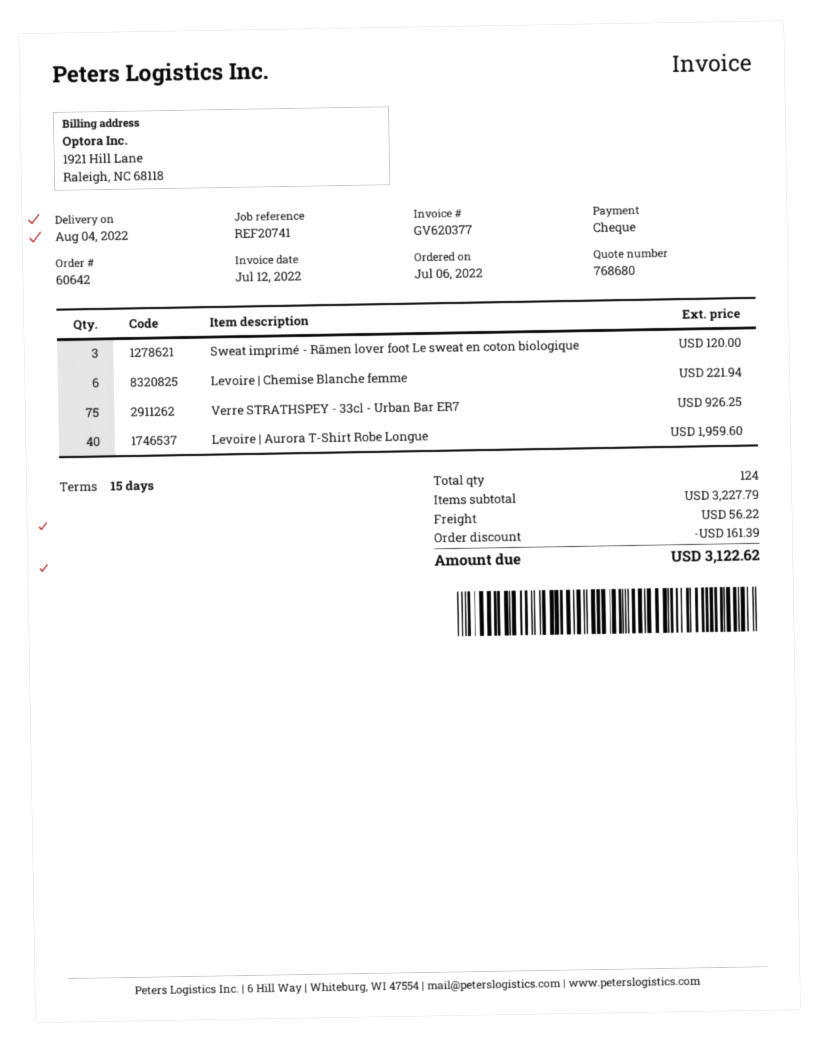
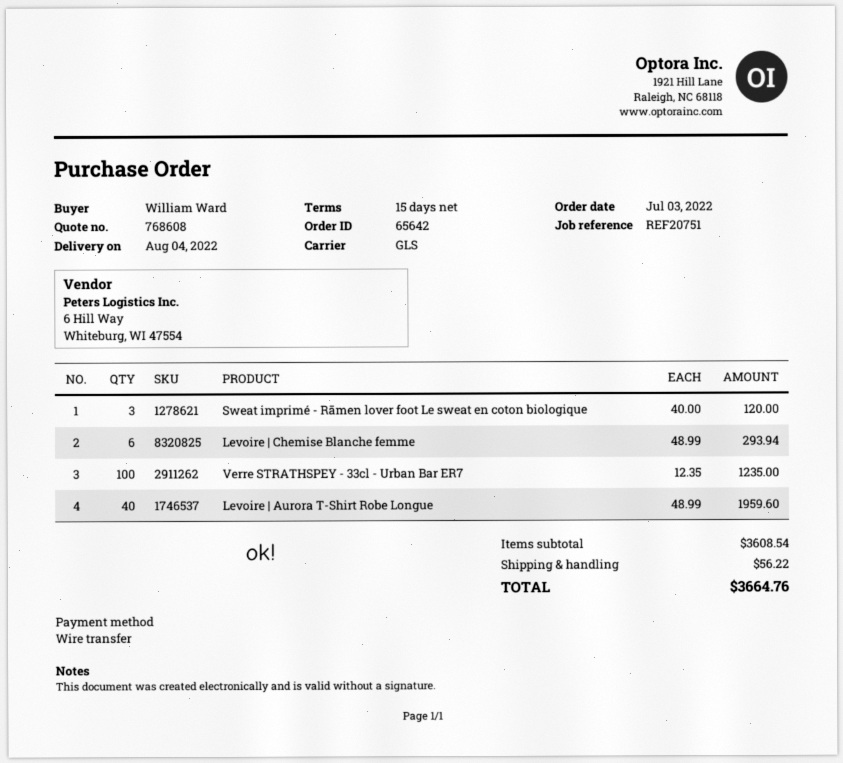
quote number: 768680 -> 768608
order number: 60642 -> 65642
order date: 2022-07-06 -> 2022-07-03
reference: REF20741 -> REF20751
payment method: cheque -> bank transfer
Levoire | Chemise Blanche femme: 6 for 221.94 -> 6 for 293.94
Verre STRATHSPEY - 33cl - Urban Bar ER7: 75 for 926.25 -> 100 for 1235.00
subtotal: 3227.79 -> 3608.54
discount: 161.39 -> none
total: 3122.62 -> 3664.76

